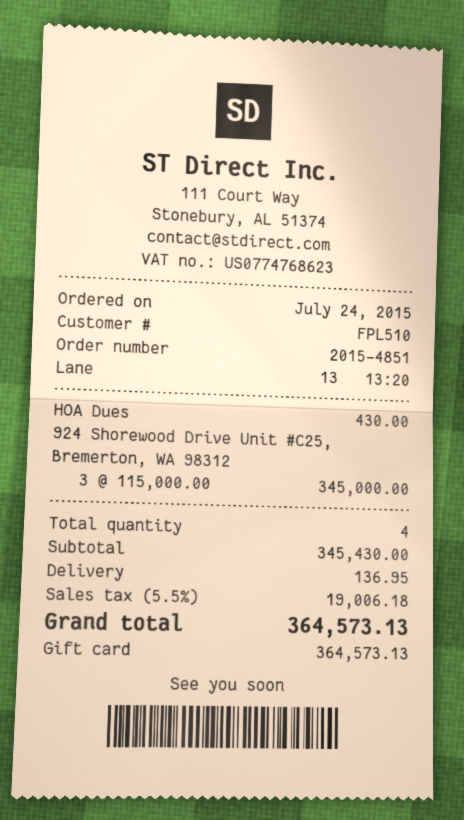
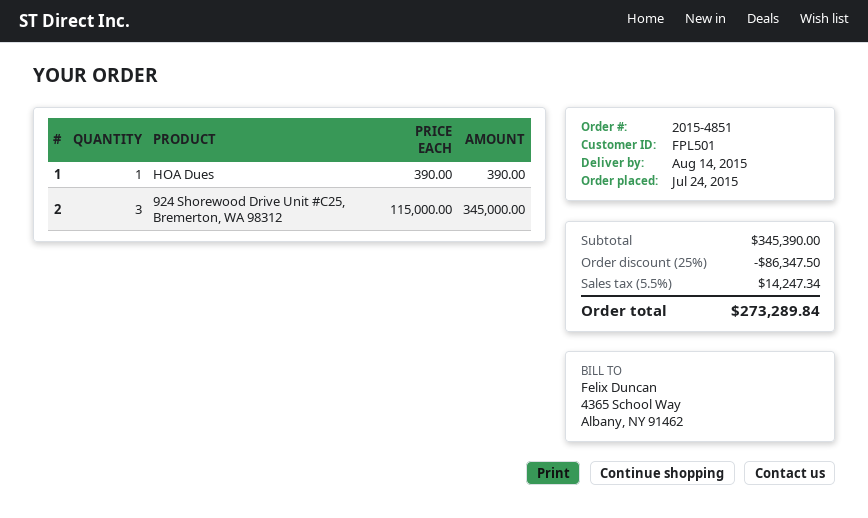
customer number: FPL510 -> FPL501
HOA Dues: 1 x 430.00 = 430.00 -> 1 x 390.00 = 390.00
subtotal: 345430.00 -> 345390.00
discount: none -> 25% = 86347.50
shipping: 136.95 -> none
tax: 5.5% = 19006.18 -> 5.5% = 14247.34
total: 364573.13 -> 273289.84

